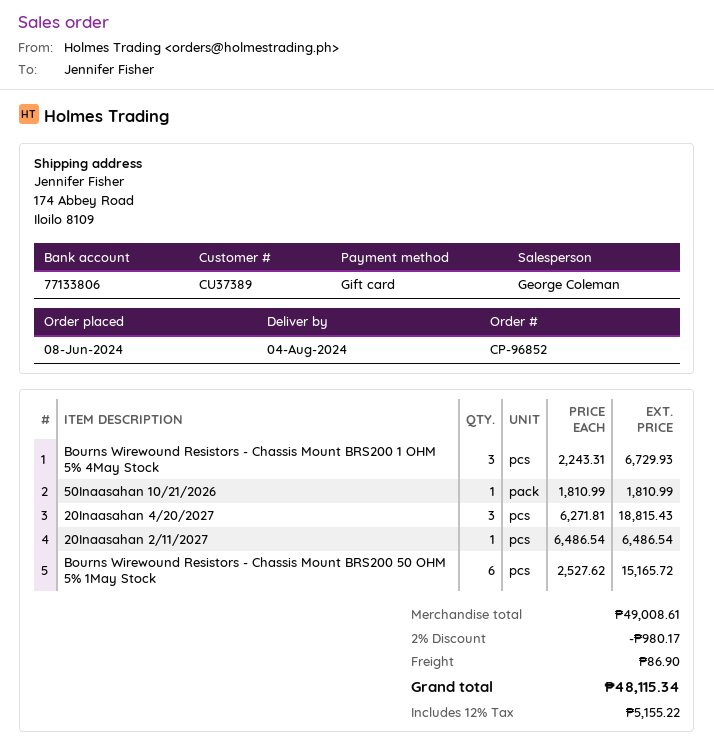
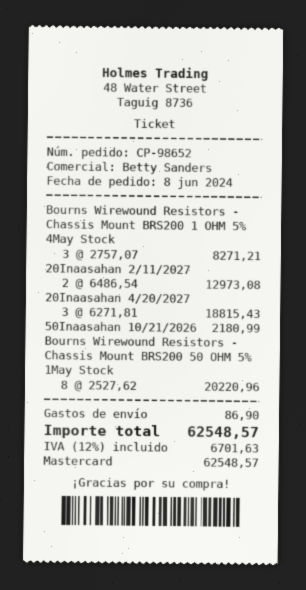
order number: CP-96852 -> CP-98652
sales rep: George Coleman -> Betty Sanders
payment method: gift card -> Mastercard
Bourns Wirewound Resistors - Chassis Mount BRS200 1 OHM 5% 4May Stock: 3 x 2243.31 = 6729.93 -> 3 x 2757.07 = 8271.21
50Inaasahan 10/21/2026: 1 x 1810.99 = 1810.99 -> 1 x 2180.99 = 2180.99
20Inaasahan 2/11/2027: 1 x 6486.54 = 6486.54 -> 2 x 6486.54 = 12973.08
Bourns Wirewound Resistors - Chassis Mount BRS200 50 OHM 5% 1May Stock: 6 x 2527.62 = 15165.72 -> 8 x 2527.62 = 20220.96
discount: 2% = 980.17 -> none
tax: 12% = 5155.22 -> 12% = 6701.63
total: 48115.34 -> 62548.57

